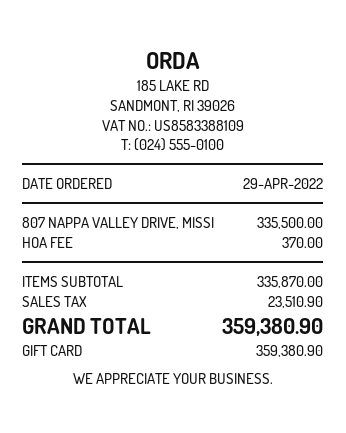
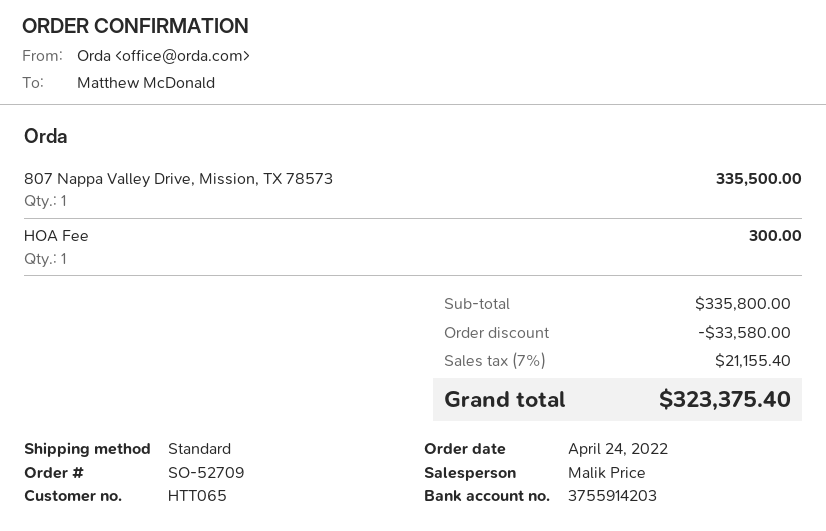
order date: 2022-04-29 -> 2022-04-24
HOA FEE: 1 for 370.00 -> 1 for 300.00
subtotal: 335870.00 -> 335800.00
discount: none -> 33580.00
tax: 23510.90 -> 21155.40
total: 359380.90 -> 323375.40

